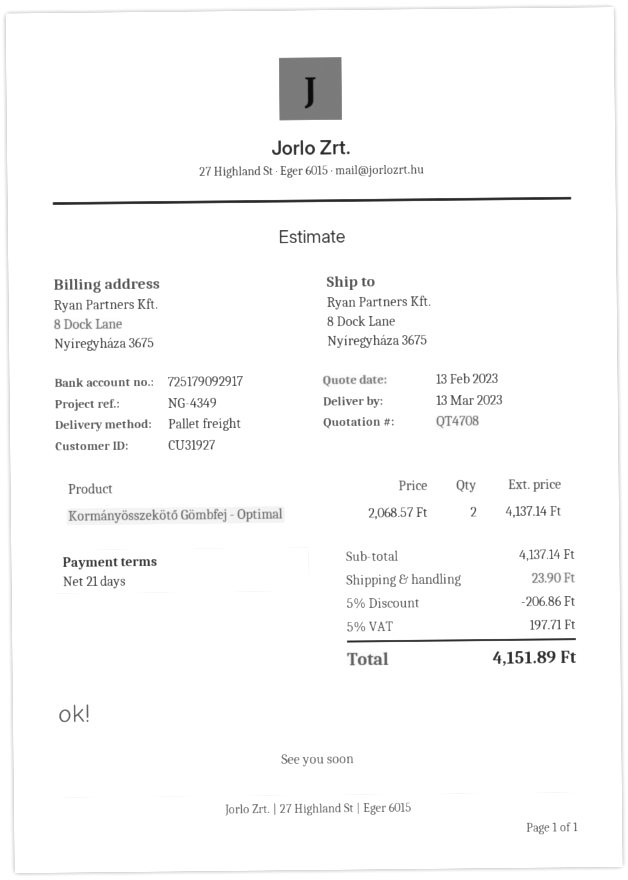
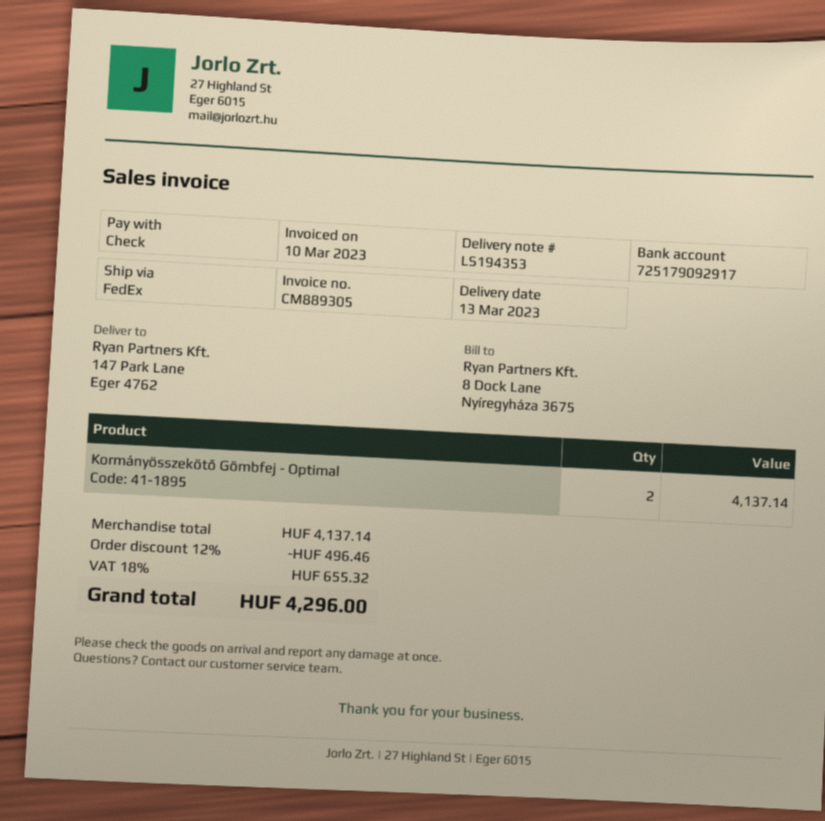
shipping method: pallet freight -> FedEx
ship to: 8 Dock Lane, Nyíregyháza 3675 -> 147 Park Lane, Eger 4762
discount: 5% = 206.86 -> 12% = 496.46
shipping: 23.90 -> none
tax: 5% = 197.71 -> 18% = 655.32
total: 4151.89 -> 4296.00

